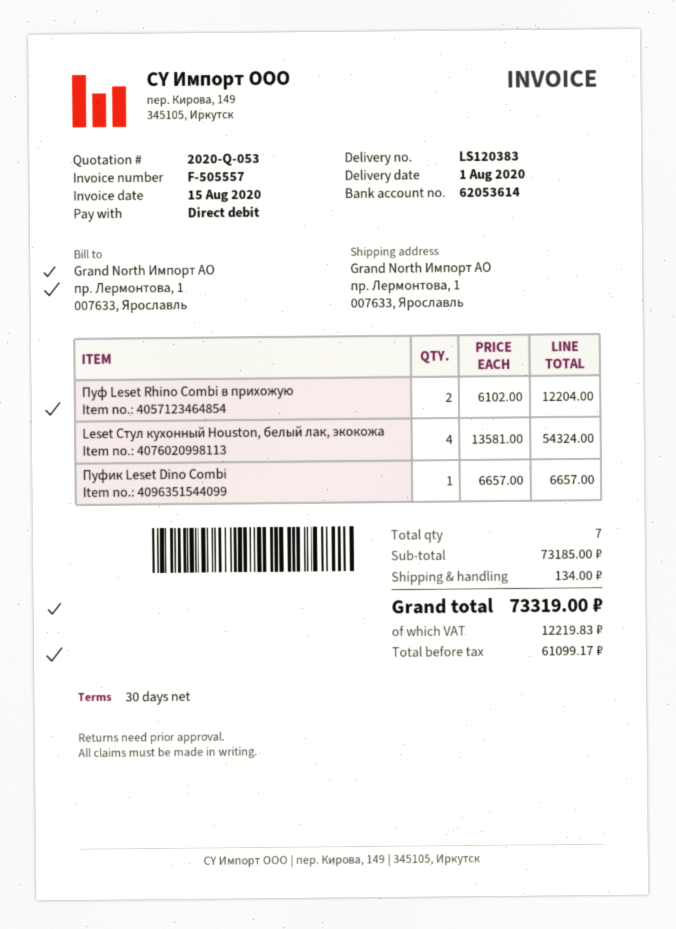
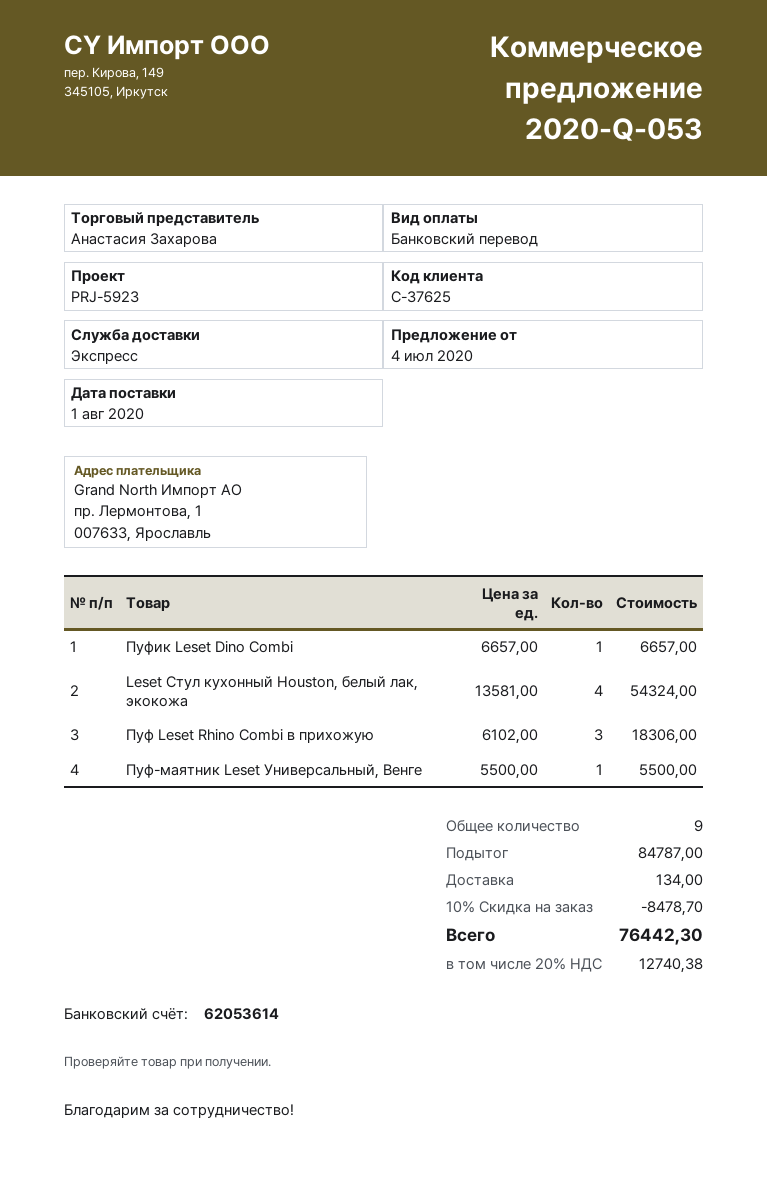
payment method: direct debit -> bank transfer
Пуф Leset Rhino Combi в прихожую: 2 x 6102.00 = 12204.00 -> 3 x 6102.00 = 18306.00
Пуф-маятник Leset Универсальный, Венге: none -> 1 x 5500.00 = 5500.00
total quantity: 7 -> 9
subtotal: 73185.00 -> 84787.00
discount: none -> 10% = 8478.70
tax: 12219.83 -> 12740.38
total: 73319.00 -> 76442.30

